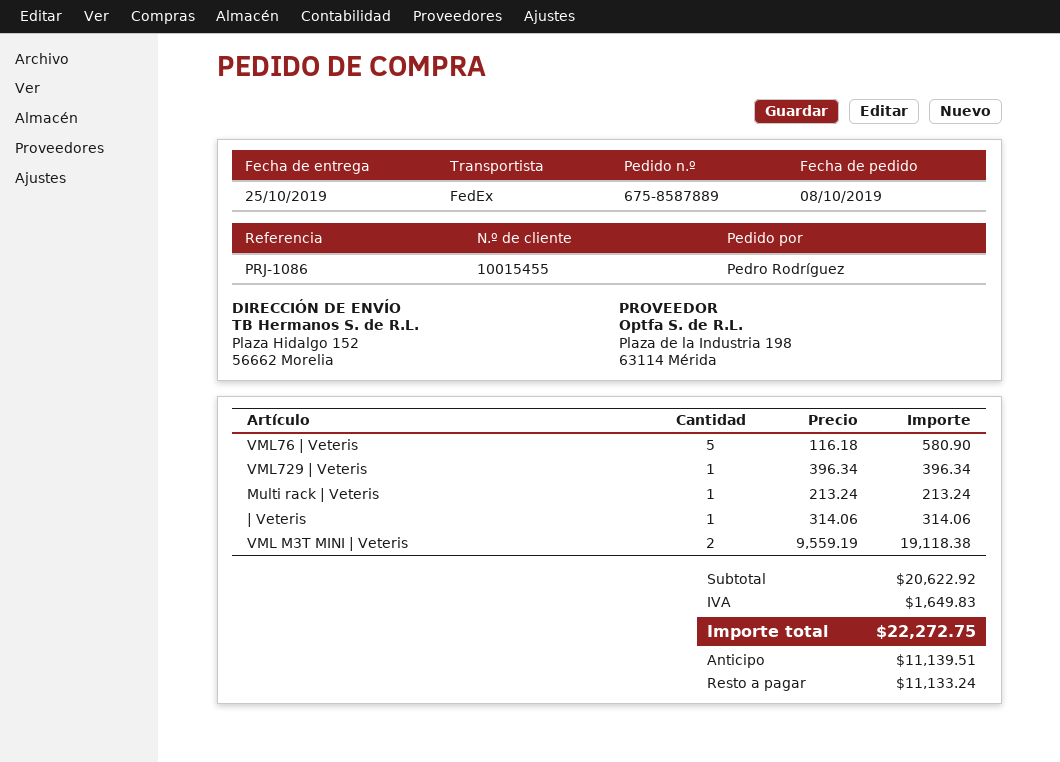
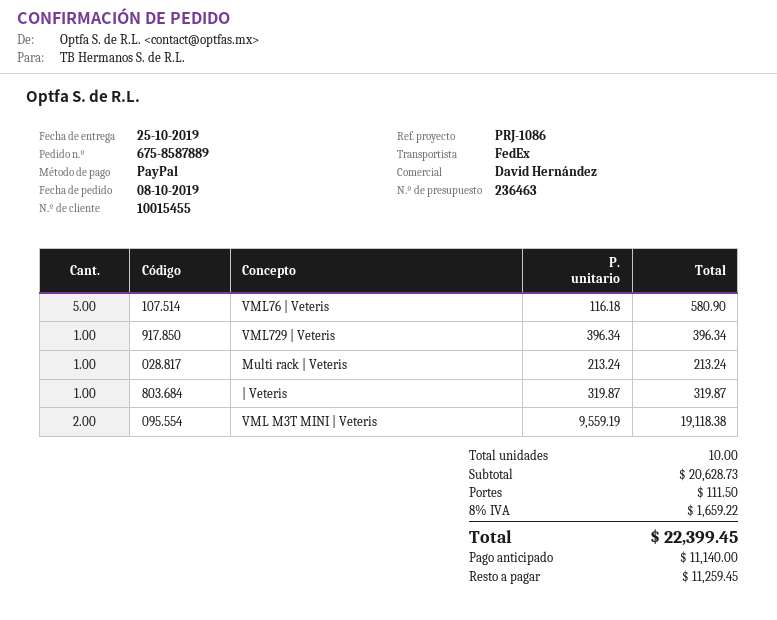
| Veteris: 1 x 314.06 = 314.06 -> 1 x 319.87 = 319.87
subtotal: 20622.92 -> 20628.73
shipping: none -> 111.50
tax: 1649.83 -> 1659.22
total: 22272.75 -> 22399.45
deposit: 11139.51 -> 11140.00
balance: 11133.24 -> 11259.45

